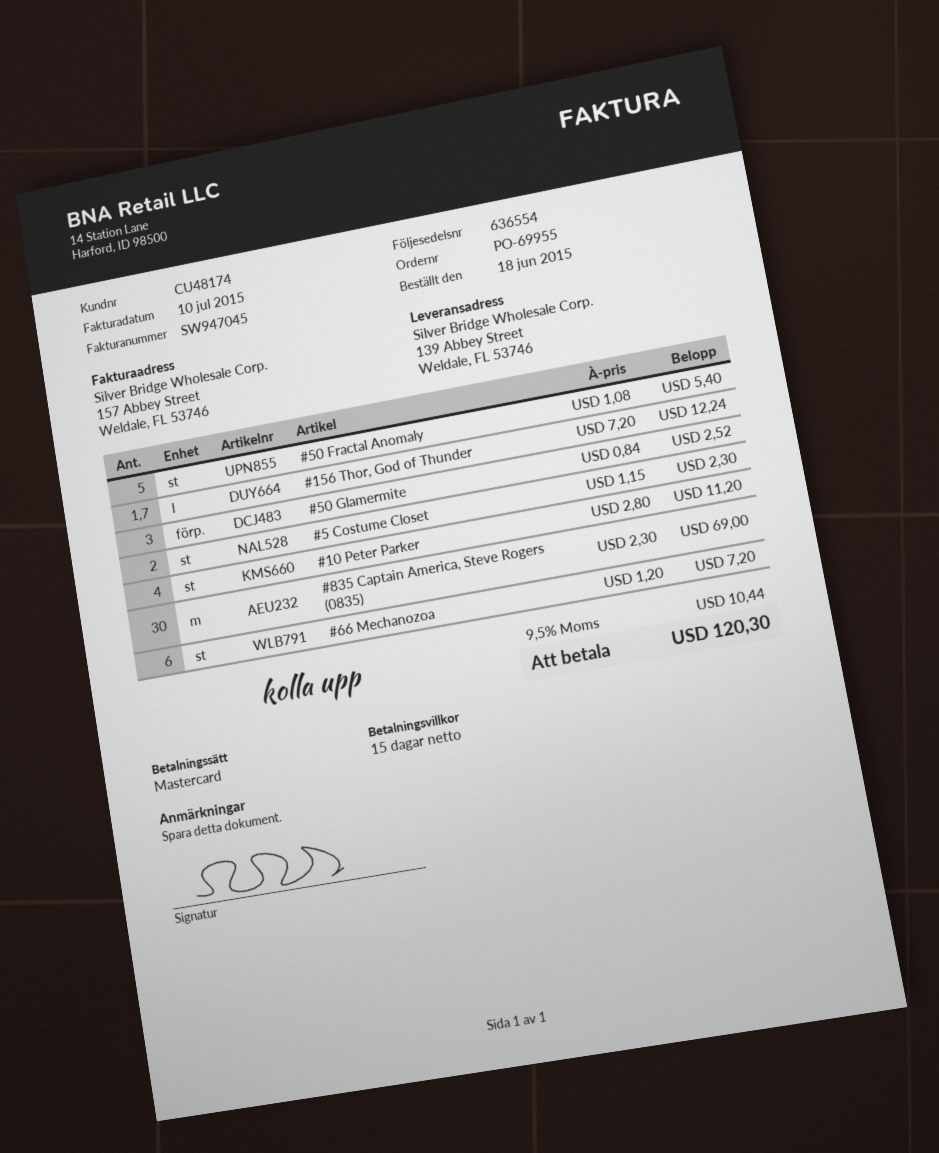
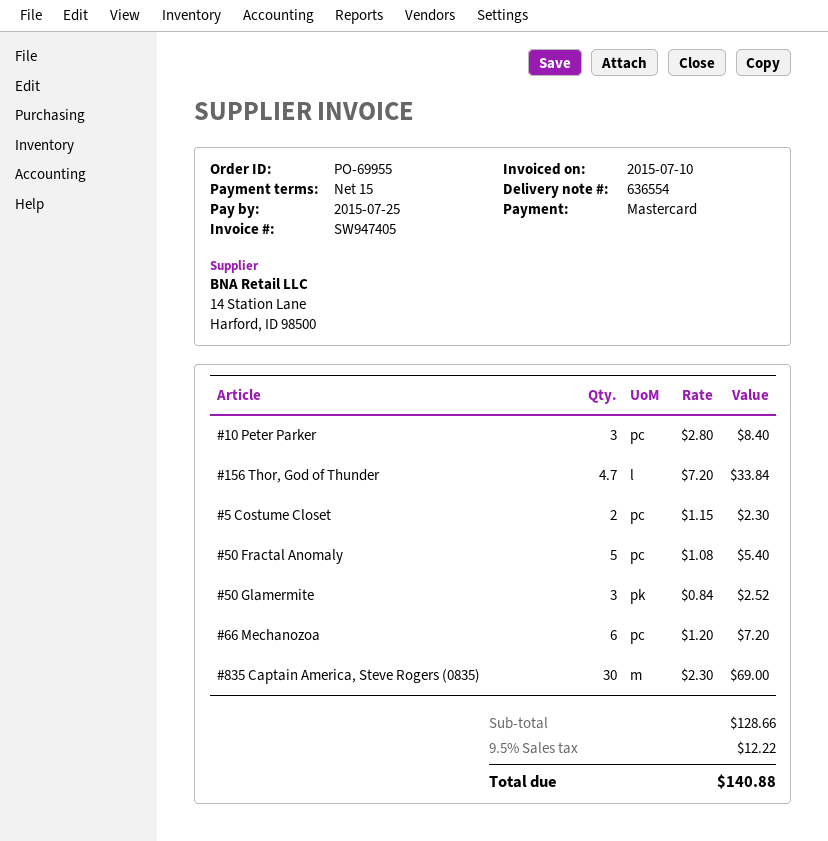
invoice number: SW947045 -> SW947405
#156 Thor, God of Thunder: 1.7 x 7.20 = 12.24 -> 4.7 x 7.20 = 33.84
#10 Peter Parker: 4 x 2.80 = 11.20 -> 3 x 2.80 = 8.40
tax: 9.5% = 10.44 -> 9.5% = 12.22
total: 120.30 -> 140.88

